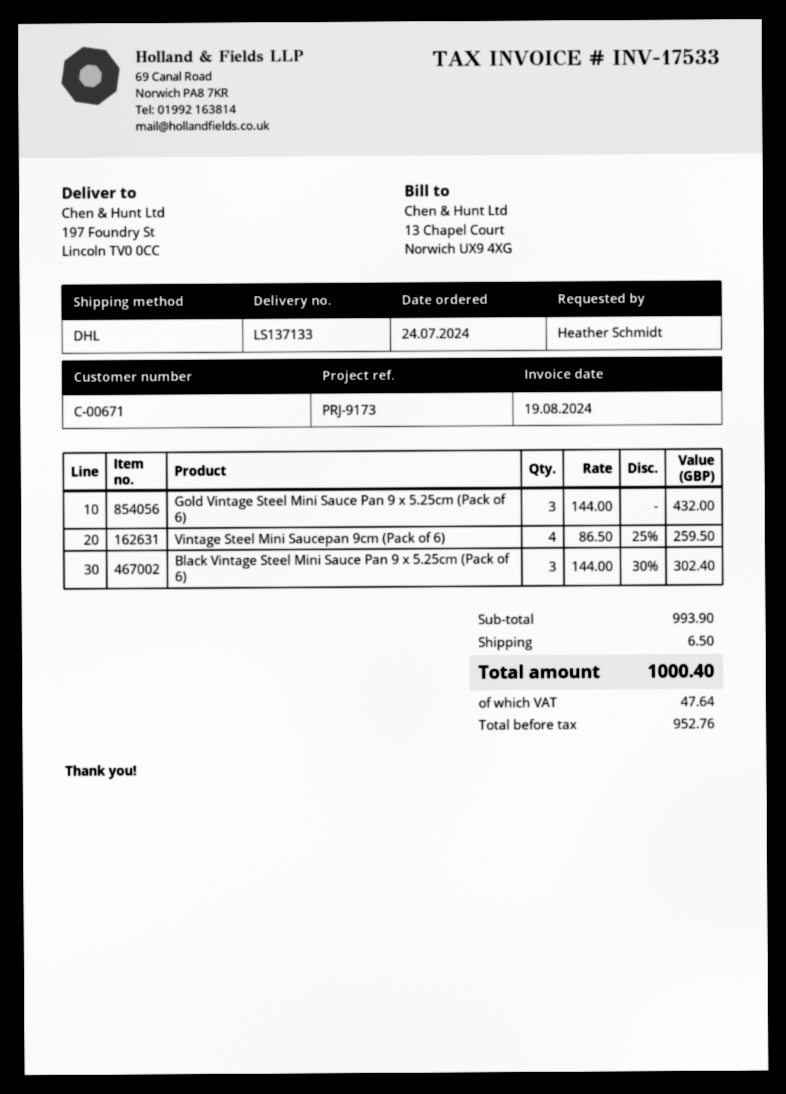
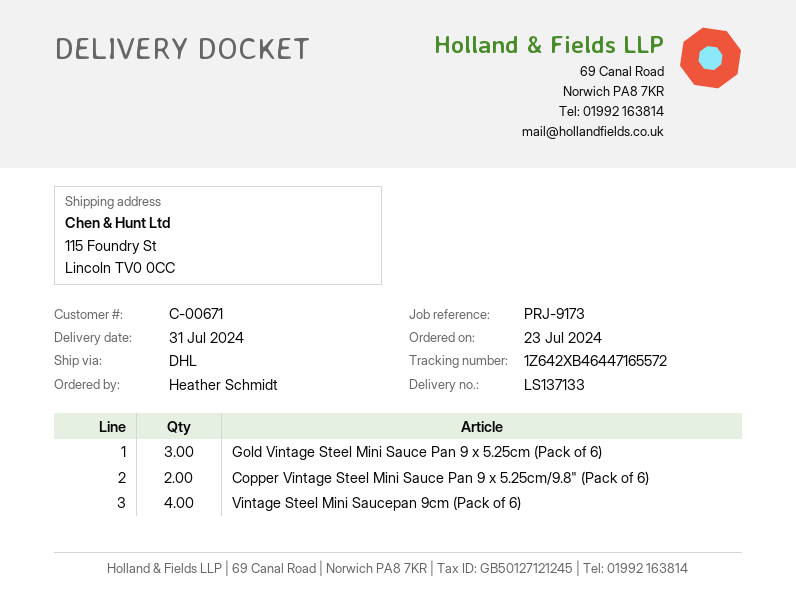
order date: 2024-07-24 -> 2024-07-23
ship to: 197 Foundry St, Lincoln TV0 0CC -> 115 Foundry St, Lincoln TV0 0CC
Black Vintage Steel Mini Sauce Pan 9 x 5.25cm (Pack of 6): 3 -> none
Copper Vintage Steel Mini Sauce Pan 9 x 5.25cm/9.8" (Pack of 6): none -> 2

